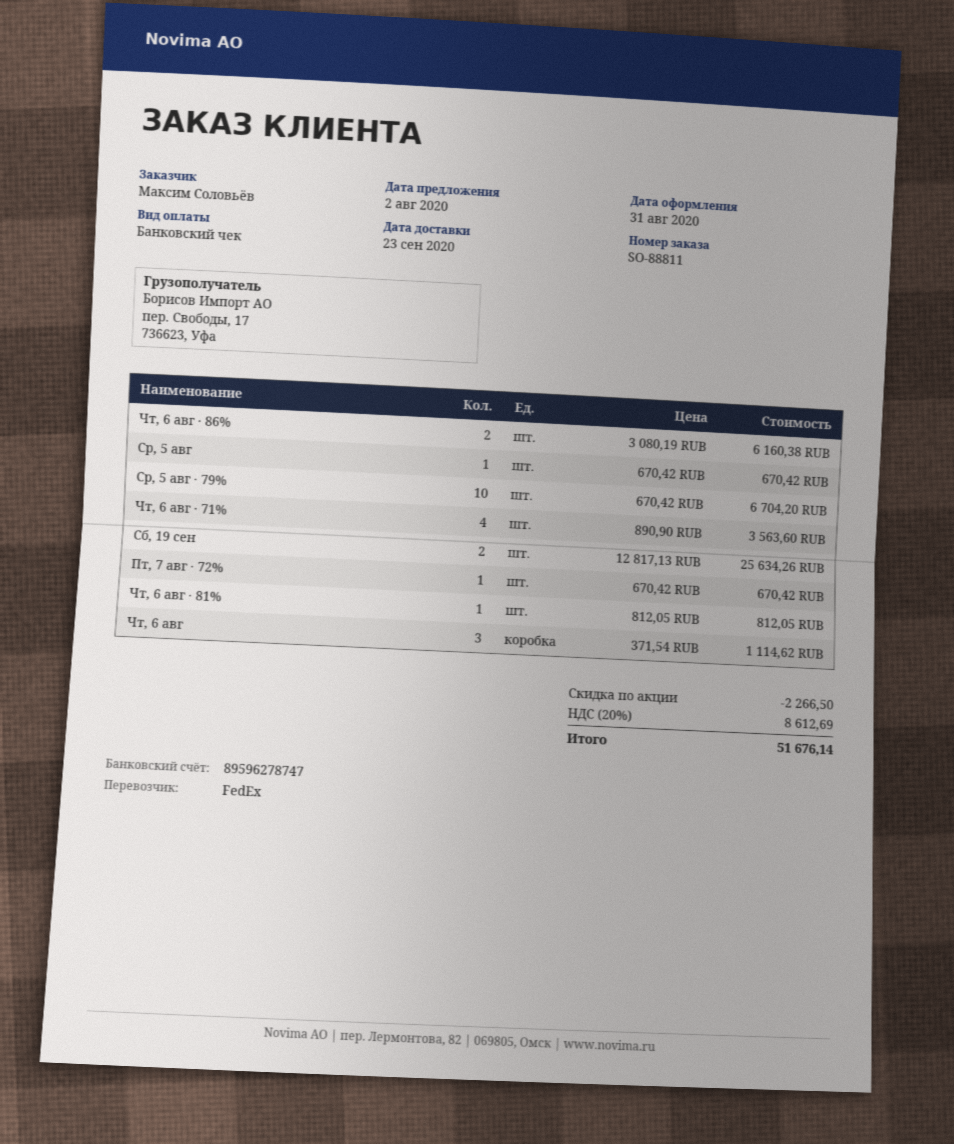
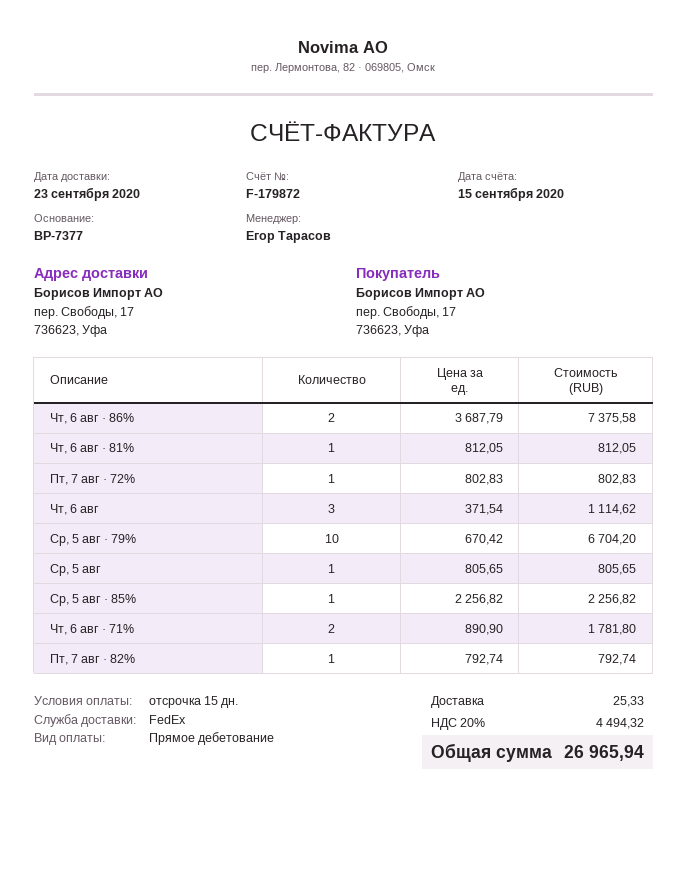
payment method: cheque -> direct debit
Чт, 6 авг · 86%: 2 x 3080.19 = 6160.38 -> 2 x 3687.79 = 7375.58
Ср, 5 авг: 1 x 670.42 = 670.42 -> 1 x 805.65 = 805.65
Чт, 6 авг · 71%: 4 x 890.90 = 3563.60 -> 2 x 890.90 = 1781.80
Сб, 19 сен: 2 x 12817.13 = 25634.26 -> none
Пт, 7 авг · 72%: 1 x 670.42 = 670.42 -> 1 x 802.83 = 802.83
Ср, 5 авг · 85%: none -> 1 x 2256.82 = 2256.82
Пт, 7 авг · 82%: none -> 1 x 792.74 = 792.74
discount: 2266.50 -> none
shipping: none -> 25.33
tax: 20% = 8612.69 -> 20% = 4494.32
total: 51676.14 -> 26965.94

